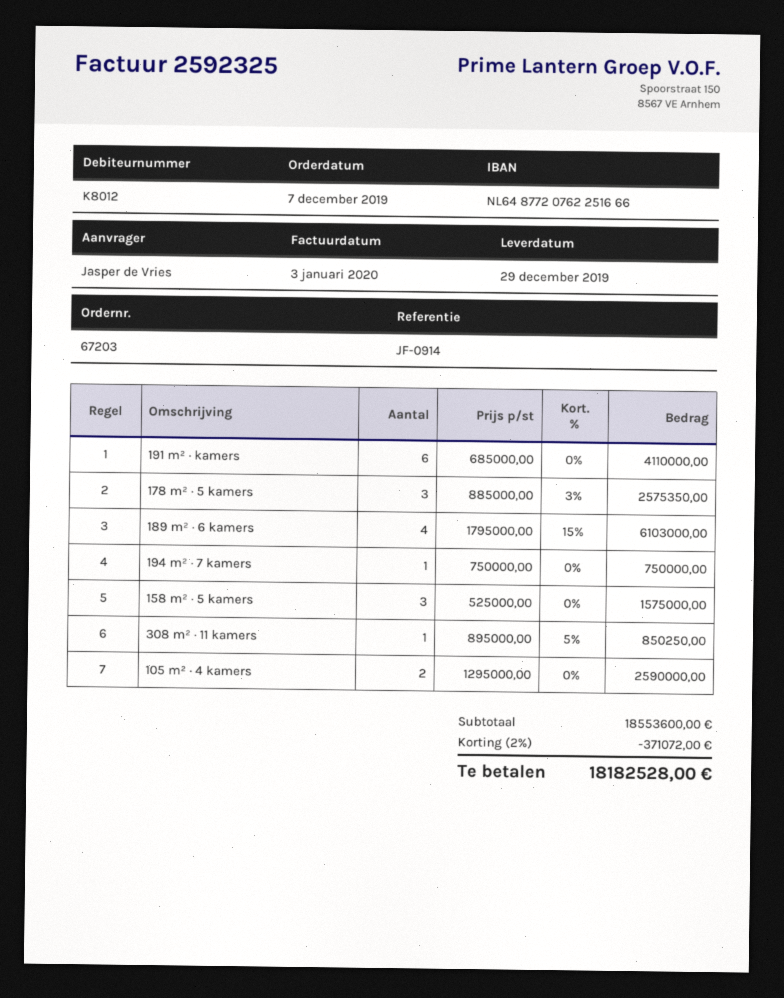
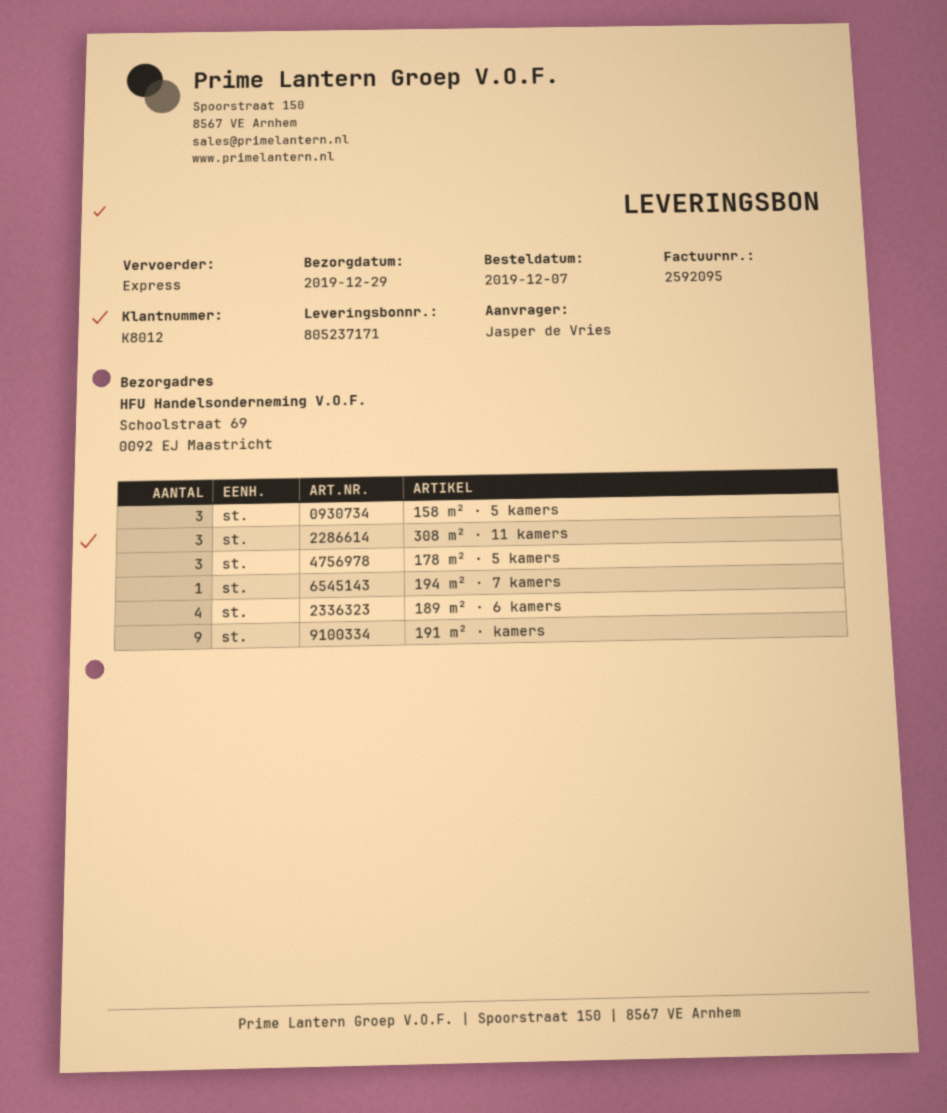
invoice number: 2592325 -> 2592095
191 m² · kamers: 6 -> 9
308 m² · 11 kamers: 1 -> 3
105 m² · 4 kamers: 2 -> none

